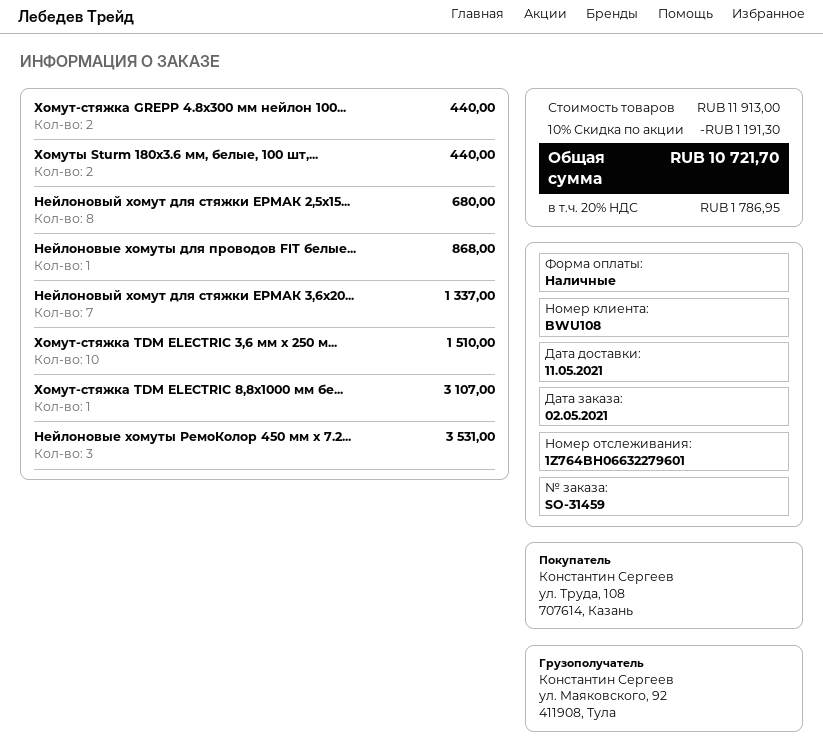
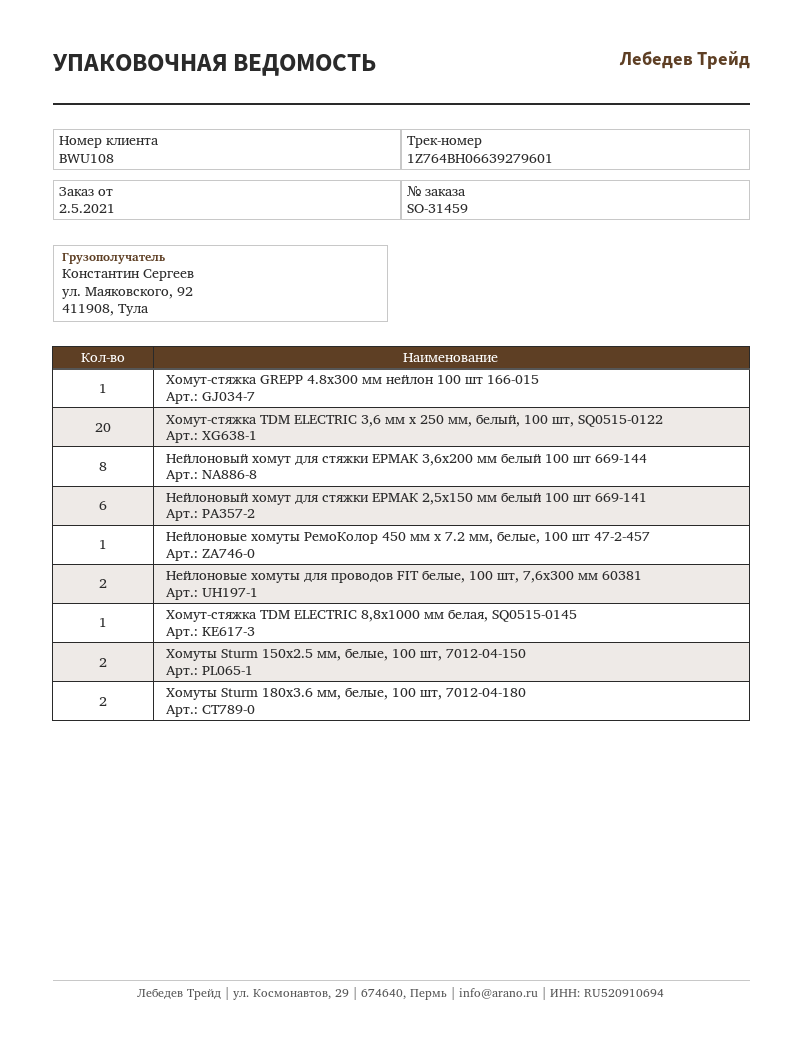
tracking number: 1Z764BH06632279601 -> 1Z764BH06639279601
Хомут-стяжка GREPP 4.8x300 мм нейлон 100...: 2 -> 1
Нейлоновый хомут для стяжки ЕРМАК 2,5х15...: 8 -> 6
Нейлоновые хомуты для проводов FIT белые...: 1 -> 2
Нейлоновый хомут для стяжки ЕРМАК 3,6х20...: 7 -> 8
Хомут-стяжка TDM ELECTRIC 3,6 мм x 250 м...: 10 -> 20
Нейлоновые хомуты РемоКолор 450 мм x 7.2...: 3 -> 1
Хомуты Sturm 150х2.5 мм, белые, 100 шт, 7012-04-150: none -> 2

